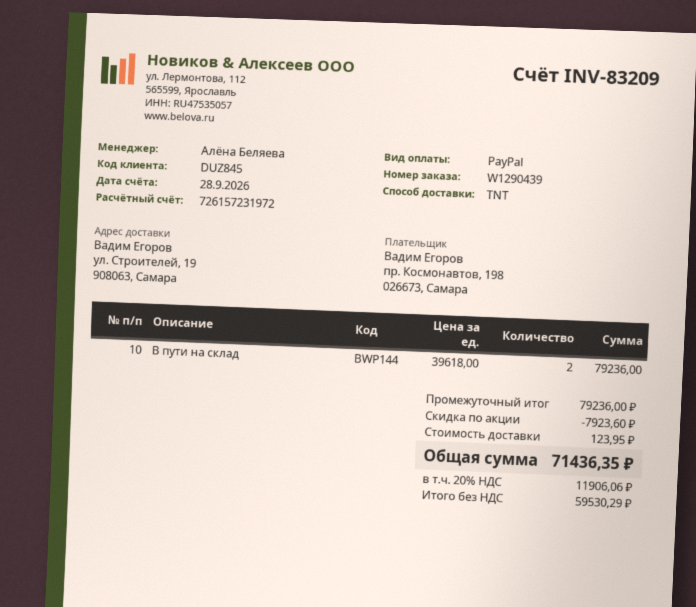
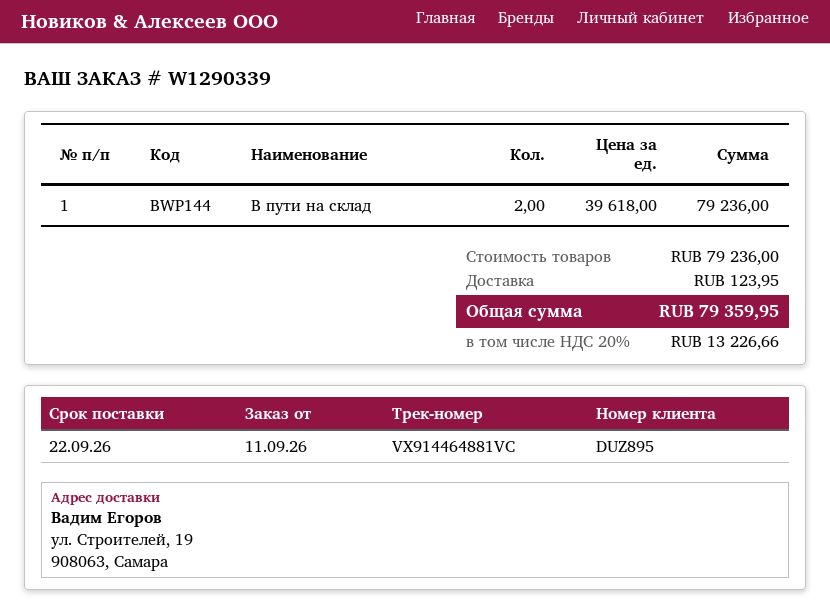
order number: W1290439 -> W1290339
customer number: DUZ845 -> DUZ895
discount: 7923.60 -> none
tax: 20% = 11906.06 -> 20% = 13226.66
total: 71436.35 -> 79359.95

